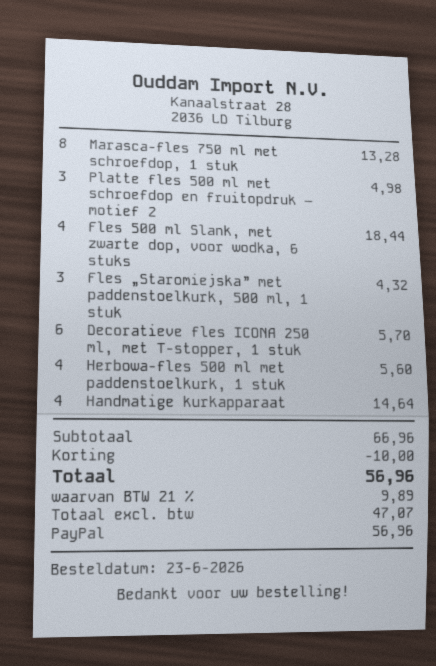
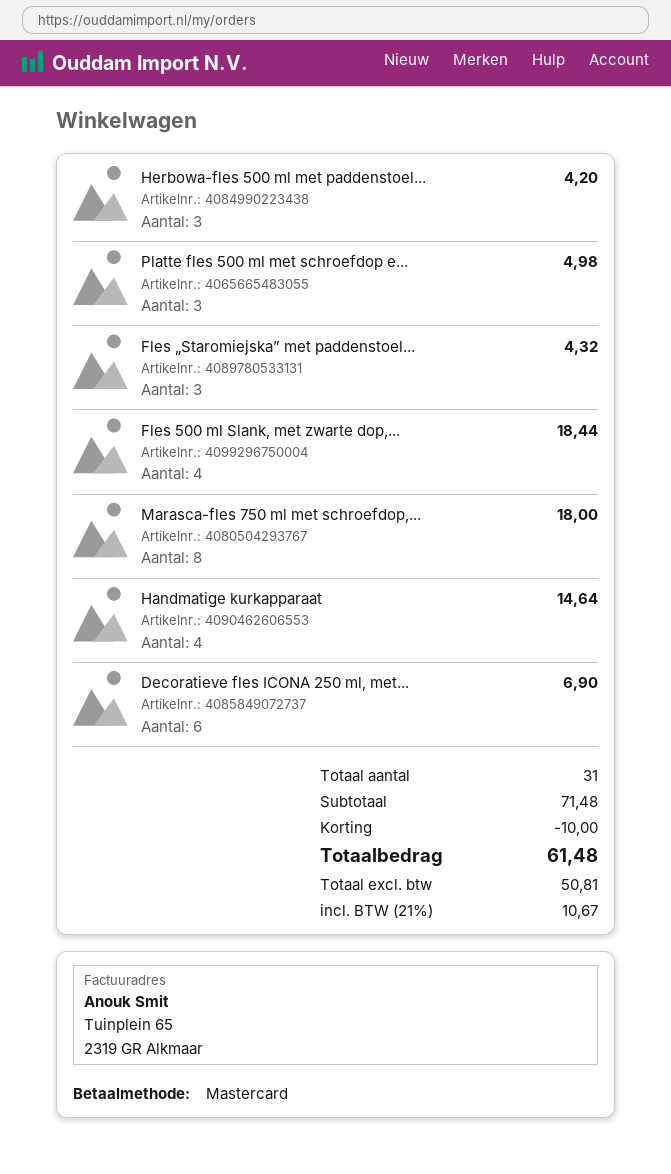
payment method: PayPal -> Mastercard
Marasca-fles 750 ml met schroefdop, 1 stuk: 8 for 13.28 -> 8 for 18.00
Decoratieve fles ICONA 250 ml, met T-stopper, 1 stuk: 6 for 5.70 -> 6 for 6.90
Herbowa-fles 500 ml met paddenstoelkurk, 1 stuk: 4 for 5.60 -> 3 for 4.20
subtotal: 66.96 -> 71.48
net: 47.07 -> 50.81
tax: 21% = 9.89 -> 21% = 10.67
total: 56.96 -> 61.48

